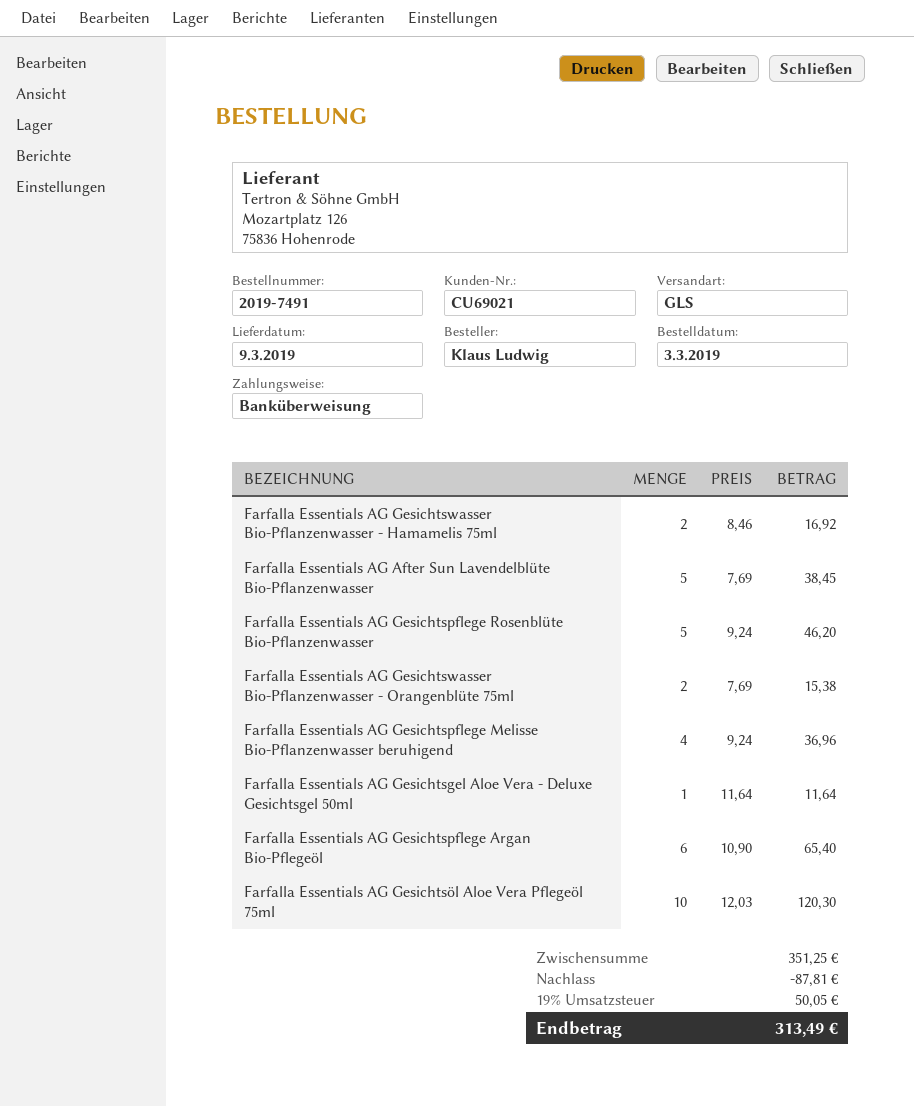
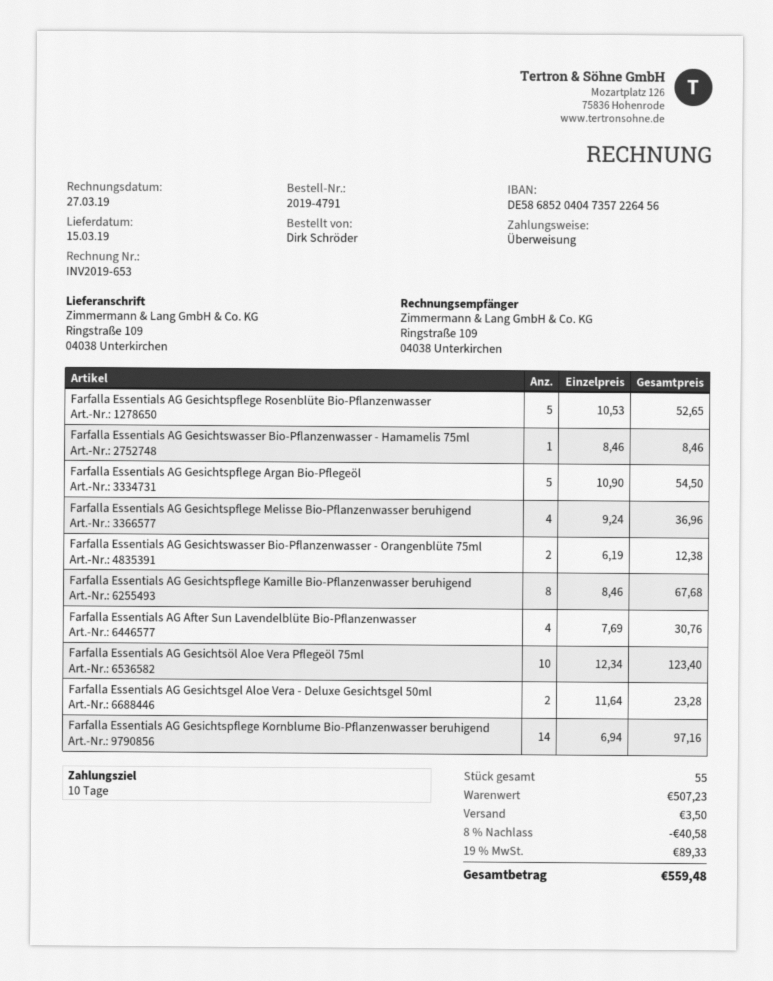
order number: 2019-7491 -> 2019-4791
delivery date: 2019-03-09 -> 2019-03-15
ordered by: Klaus Ludwig -> Dirk Schröder
Farfalla Essentials AG Gesichtswasser Bio-Pflanzenwasser - Hamamelis 75ml: 2 x 8.46 = 16.92 -> 1 x 8.46 = 8.46
Farfalla Essentials AG After Sun Lavendelblüte Bio-Pflanzenwasser: 5 x 7.69 = 38.45 -> 4 x 7.69 = 30.76
Farfalla Essentials AG Gesichtspflege Rosenblüte Bio-Pflanzenwasser: 5 x 9.24 = 46.20 -> 5 x 10.53 = 52.65
Farfalla Essentials AG Gesichtswasser Bio-Pflanzenwasser - Orangenblüte 75ml: 2 x 7.69 = 15.38 -> 2 x 6.19 = 12.38
Farfalla Essentials AG Gesichtsgel Aloe Vera - Deluxe Gesichtsgel 50ml: 1 x 11.64 = 11.64 -> 2 x 11.64 = 23.28
Farfalla Essentials AG Gesichtspflege Argan Bio-Pflegeöl: 6 x 10.90 = 65.40 -> 5 x 10.90 = 54.50
Farfalla Essentials AG Gesichtsöl Aloe Vera Pflegeöl 75ml: 10 x 12.03 = 120.30 -> 10 x 12.34 = 123.40
Farfalla Essentials AG Gesichtspflege Kamille Bio-Pflanzenwasser beruhigend: none -> 8 x 8.46 = 67.68
Farfalla Essentials AG Gesichtspflege Kornblume Bio-Pflanzenwasser beruhigend: none -> 14 x 6.94 = 97.16
subtotal: 351.25 -> 507.23
discount: 87.81 -> 40.58
shipping: none -> 3.50
tax: 19% = 50.05 -> 19% = 89.33
total: 313.49 -> 559.48

